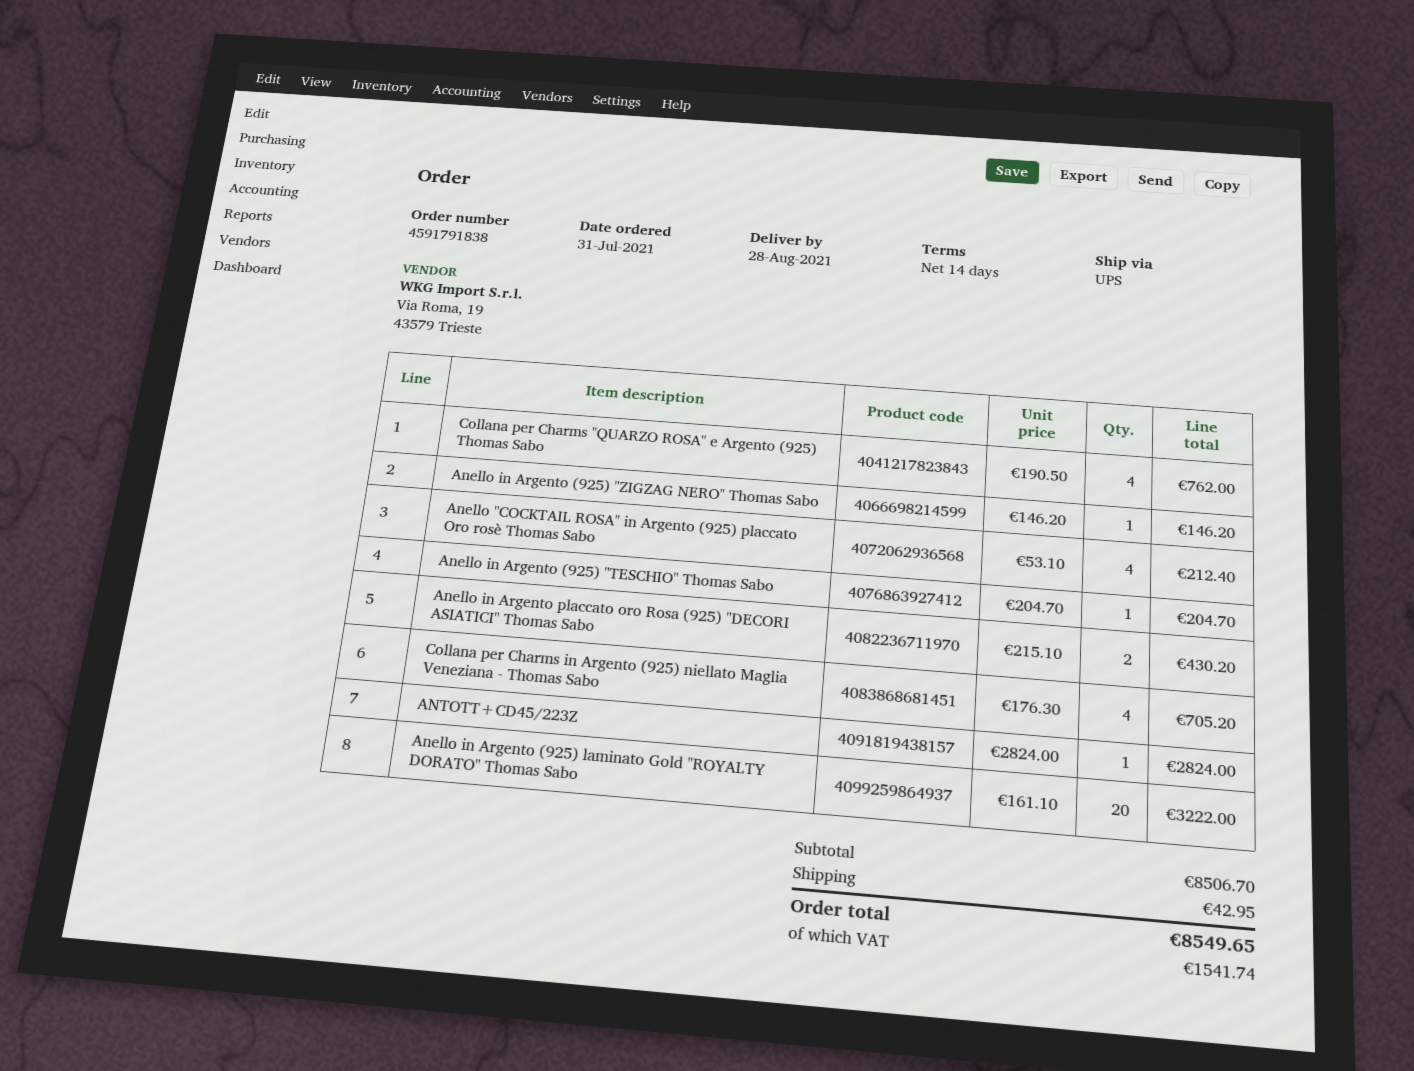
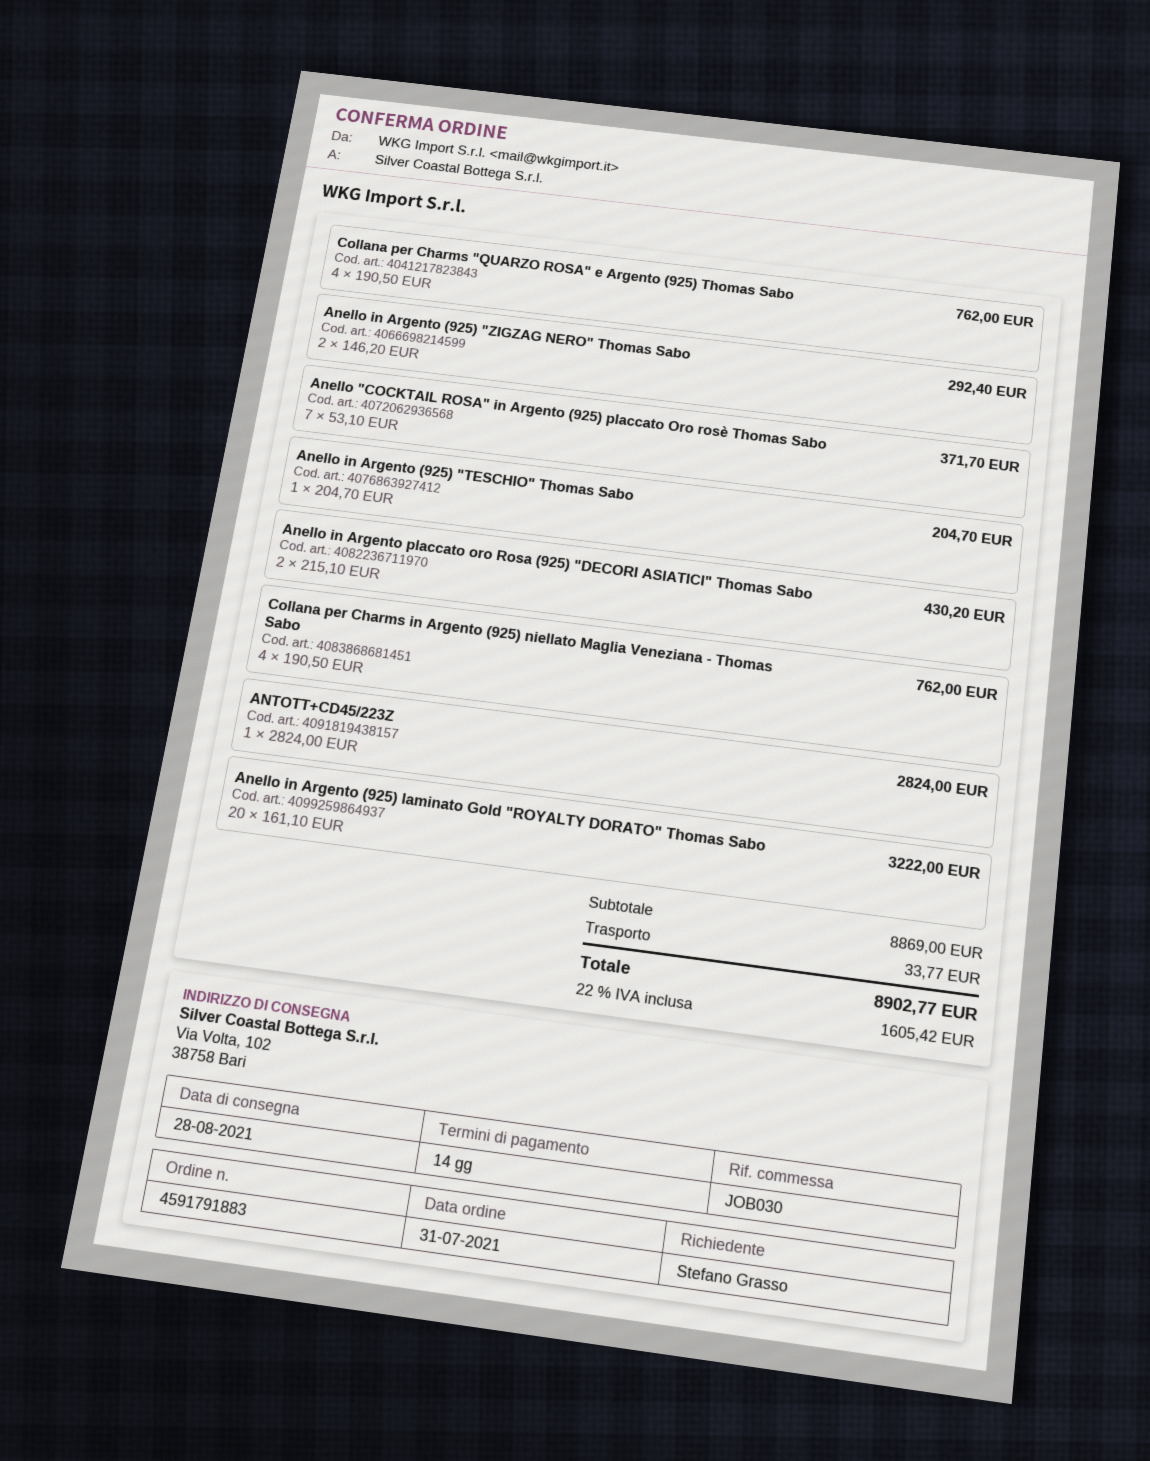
order number: 4591791838 -> 4591791883
Anello in Argento (925) "ZIGZAG NERO" Thomas Sabo: 1 x 146.20 = 146.20 -> 2 x 146.20 = 292.40
Anello "COCKTAIL ROSA" in Argento (925) placcato Oro rosè Thomas Sabo: 4 x 53.10 = 212.40 -> 7 x 53.10 = 371.70
Collana per Charms in Argento (925) niellato Maglia Veneziana - Thomas Sabo: 4 x 176.30 = 705.20 -> 4 x 190.50 = 762.00
subtotal: 8506.70 -> 8869.00
shipping: 42.95 -> 33.77
tax: 1541.74 -> 1605.42
total: 8549.65 -> 8902.77

